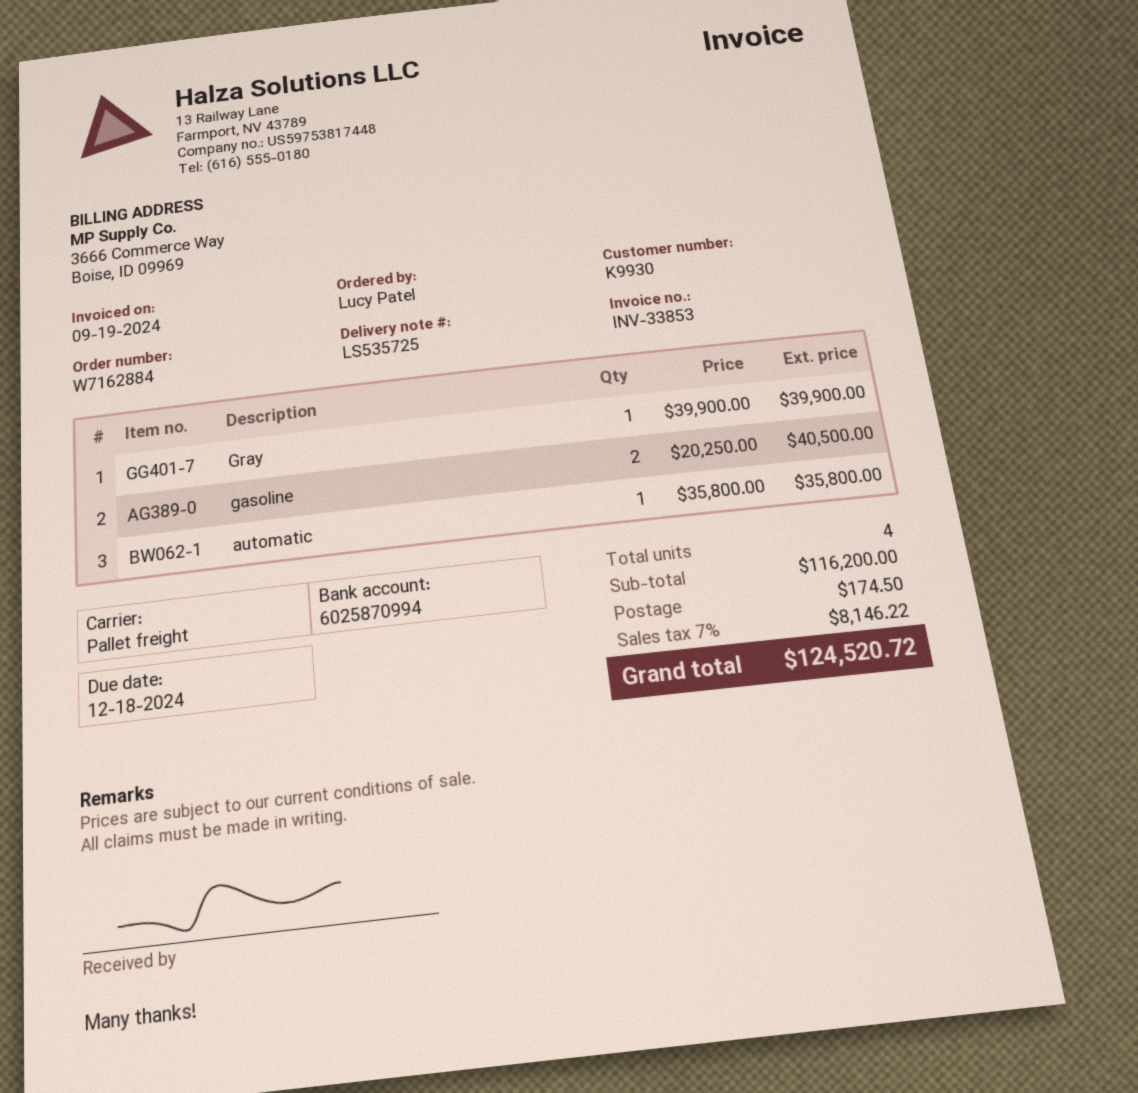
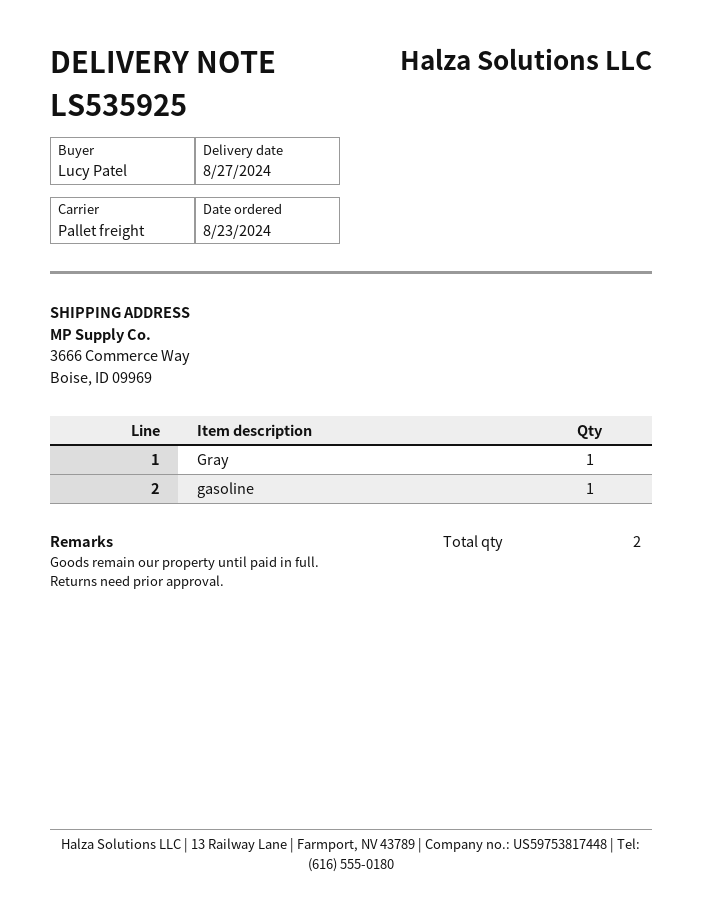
delivery note number: LS535725 -> LS535925
gasoline: 2 -> 1
automatic: 1 -> none
total quantity: 4 -> 2

